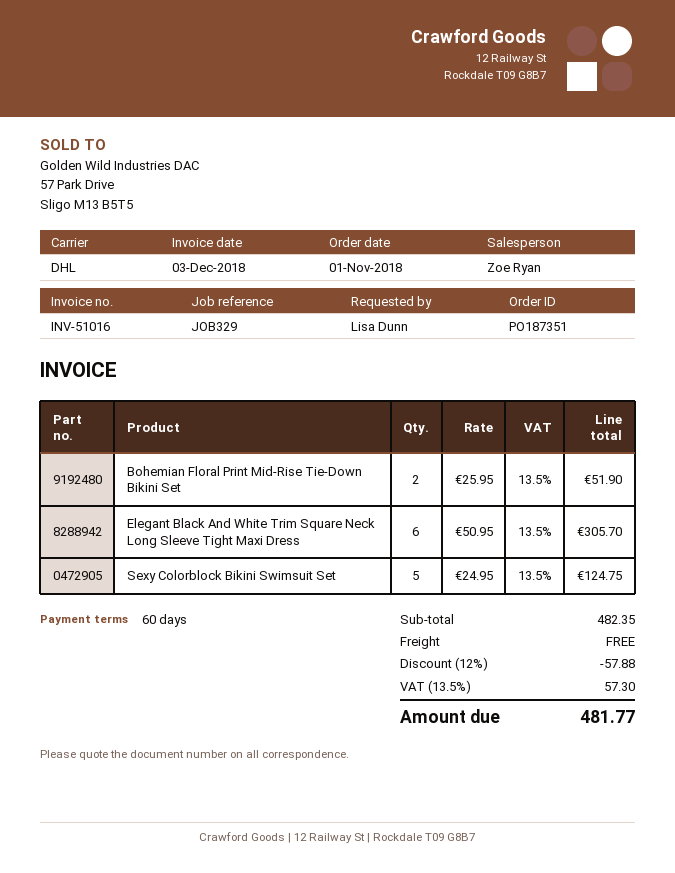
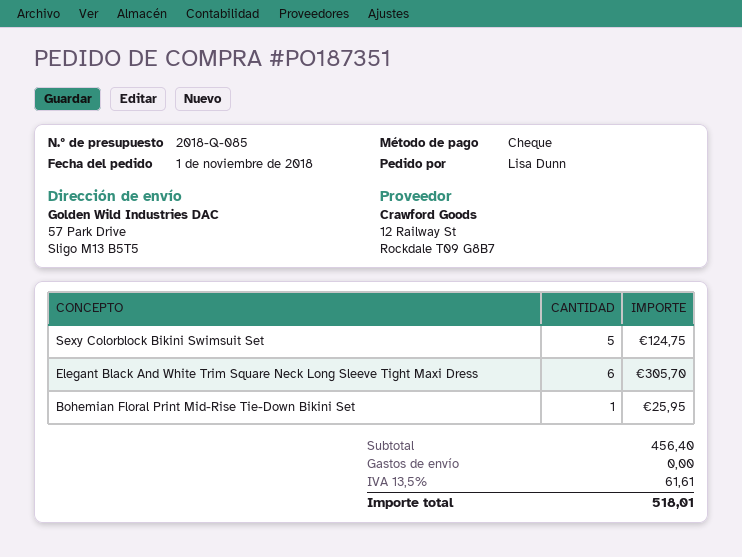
Bohemian Floral Print Mid-Rise Tie-Down Bikini Set: 2 for 51.90 -> 1 for 25.95
subtotal: 482.35 -> 456.40
discount: 12% = 57.88 -> none
tax: 13.5% = 57.30 -> 13.5% = 61.61
total: 481.77 -> 518.01

